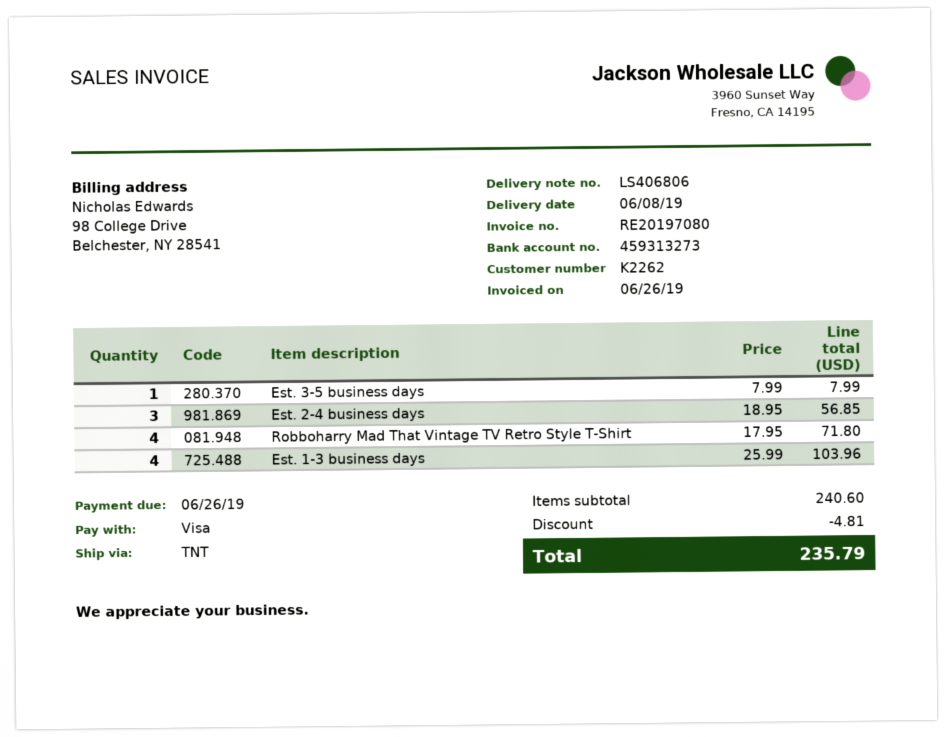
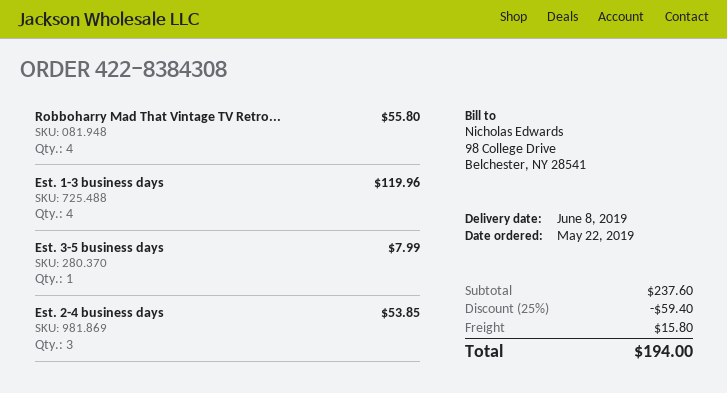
Est. 2-4 business days: 3 for 56.85 -> 3 for 53.85
Robboharry Mad That Vintage TV Retro Style T-Shirt: 4 for 71.80 -> 4 for 55.80
Est. 1-3 business days: 4 for 103.96 -> 4 for 119.96
subtotal: 240.60 -> 237.60
discount: 4.81 -> 59.40
shipping: none -> 15.80
total: 235.79 -> 194.00

